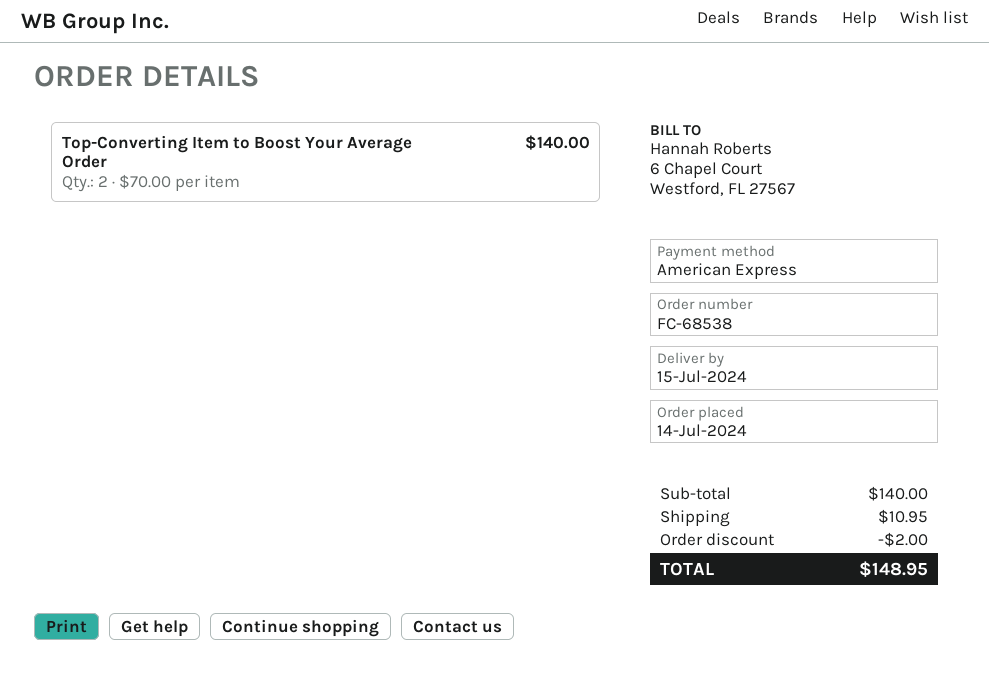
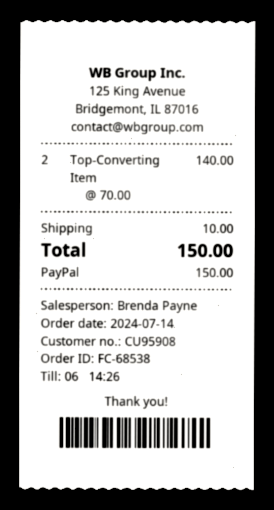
payment method: American Express -> PayPal
discount: 2.00 -> none
shipping: 10.95 -> 10.00
total: 148.95 -> 150.00

